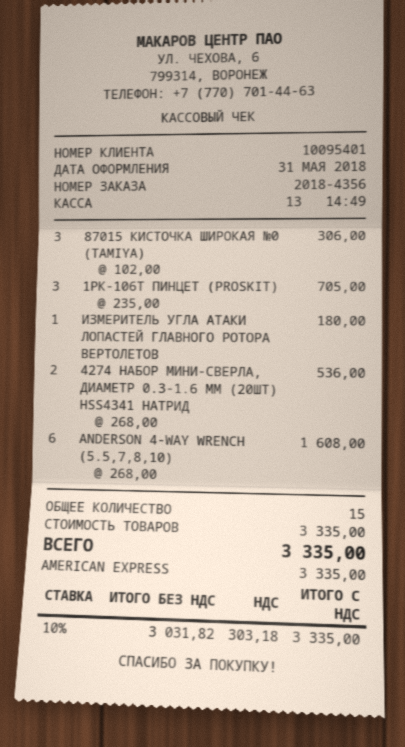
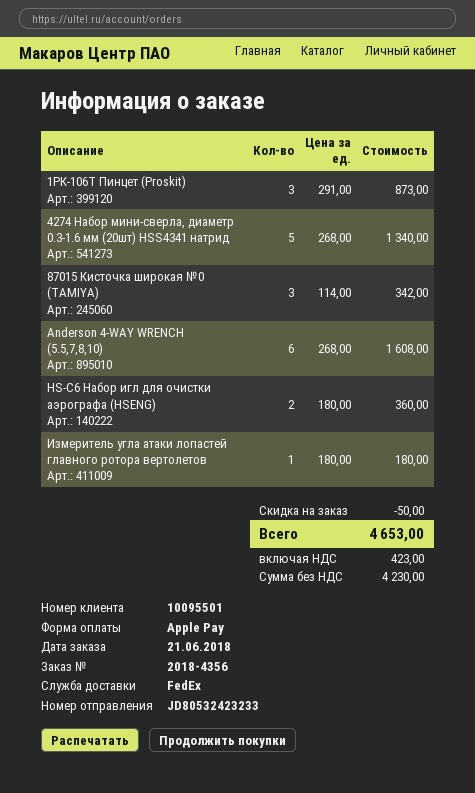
order date: 2018-05-31 -> 2018-06-21
customer number: 10095401 -> 10095501
payment method: American Express -> Apple Pay
87015 КИСТОЧКА ШИРОКАЯ №0 (TAMIYA): 3 x 102.00 = 306.00 -> 3 x 114.00 = 342.00
1РК-106Т ПИНЦЕТ (PROSKIT): 3 x 235.00 = 705.00 -> 3 x 291.00 = 873.00
4274 НАБОР МИНИ-СВЕРЛА, ДИАМЕТР 0.3-1.6 ММ (20ШТ) НSS4341 НАТРИД: 2 x 268.00 = 536.00 -> 5 x 268.00 = 1340.00
HS-C6 Набор игл для очистки аэрографа (HSENG): none -> 2 x 180.00 = 360.00
discount: none -> 50.00
net: 3031.82 -> 4230.00
tax: 303.18 -> 423.00
total: 3335.00 -> 4653.00

